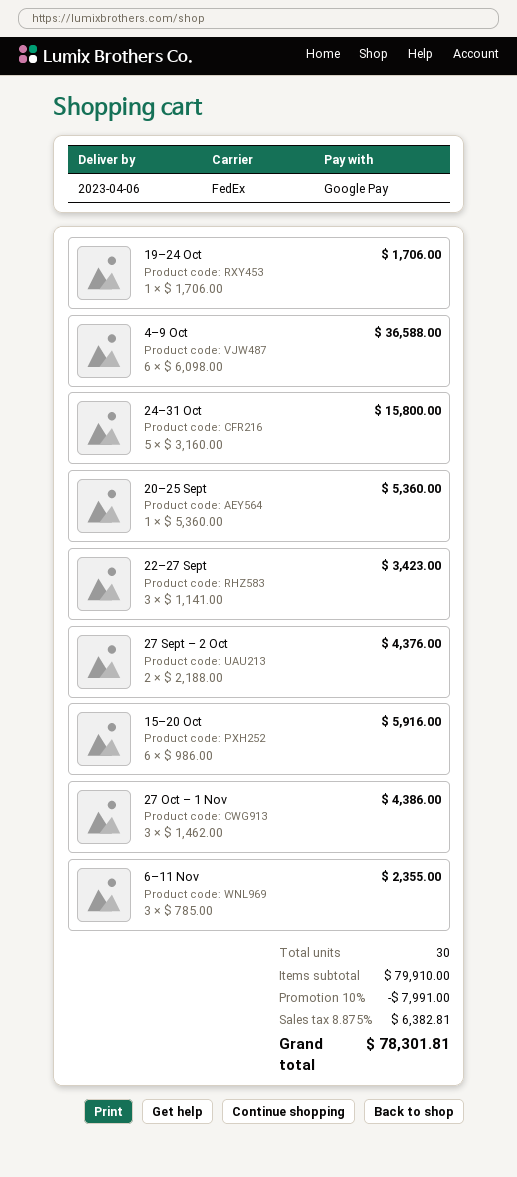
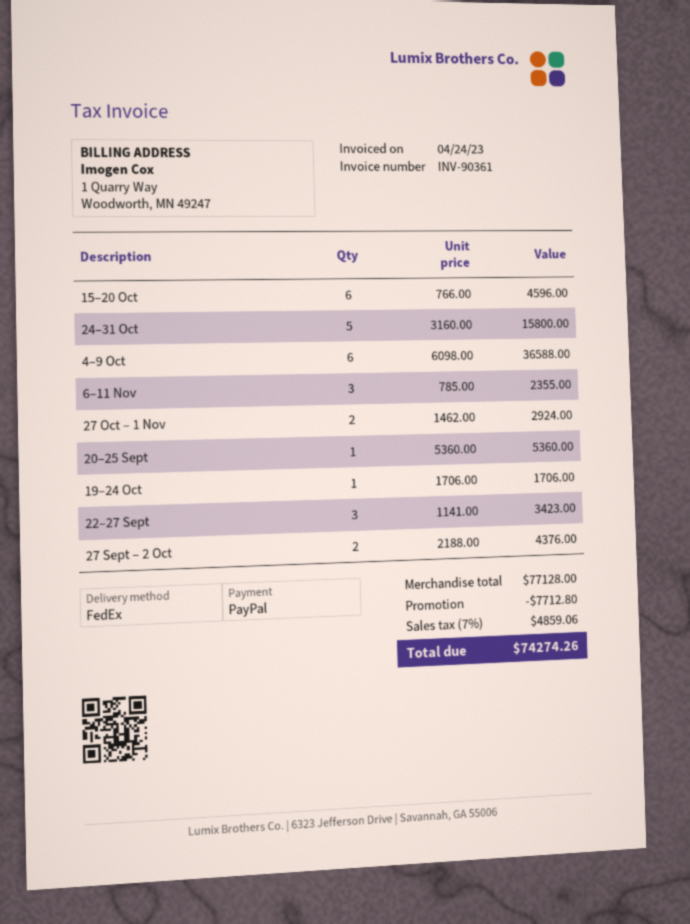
payment method: Google Pay -> PayPal
15–20 Oct: 6 x 986.00 = 5916.00 -> 6 x 766.00 = 4596.00
27 Oct – 1 Nov: 3 x 1462.00 = 4386.00 -> 2 x 1462.00 = 2924.00
subtotal: 79910.00 -> 77128.00
discount: 7991.00 -> 7712.80
tax: 8.875% = 6382.81 -> 7% = 4859.06
total: 78301.81 -> 74274.26

